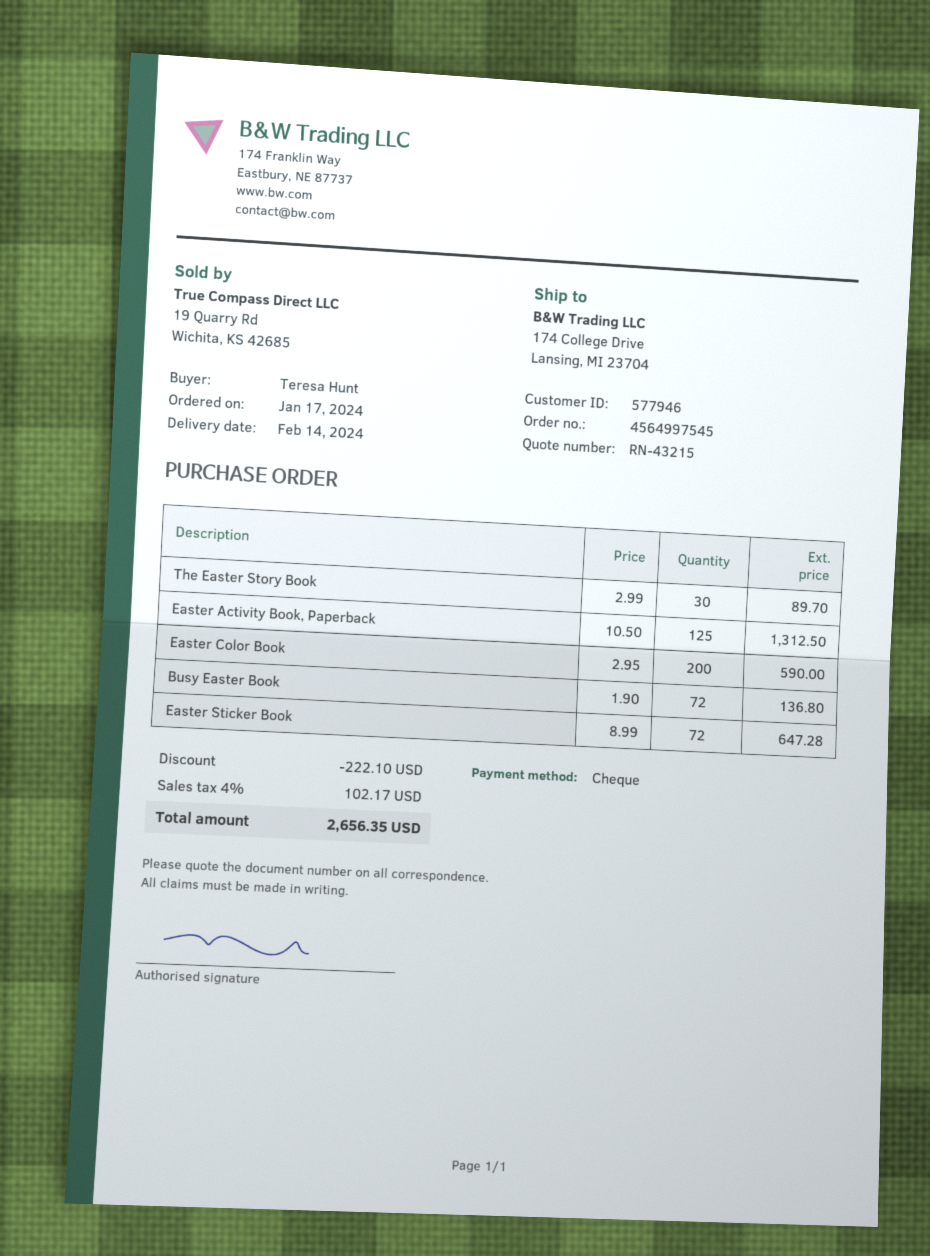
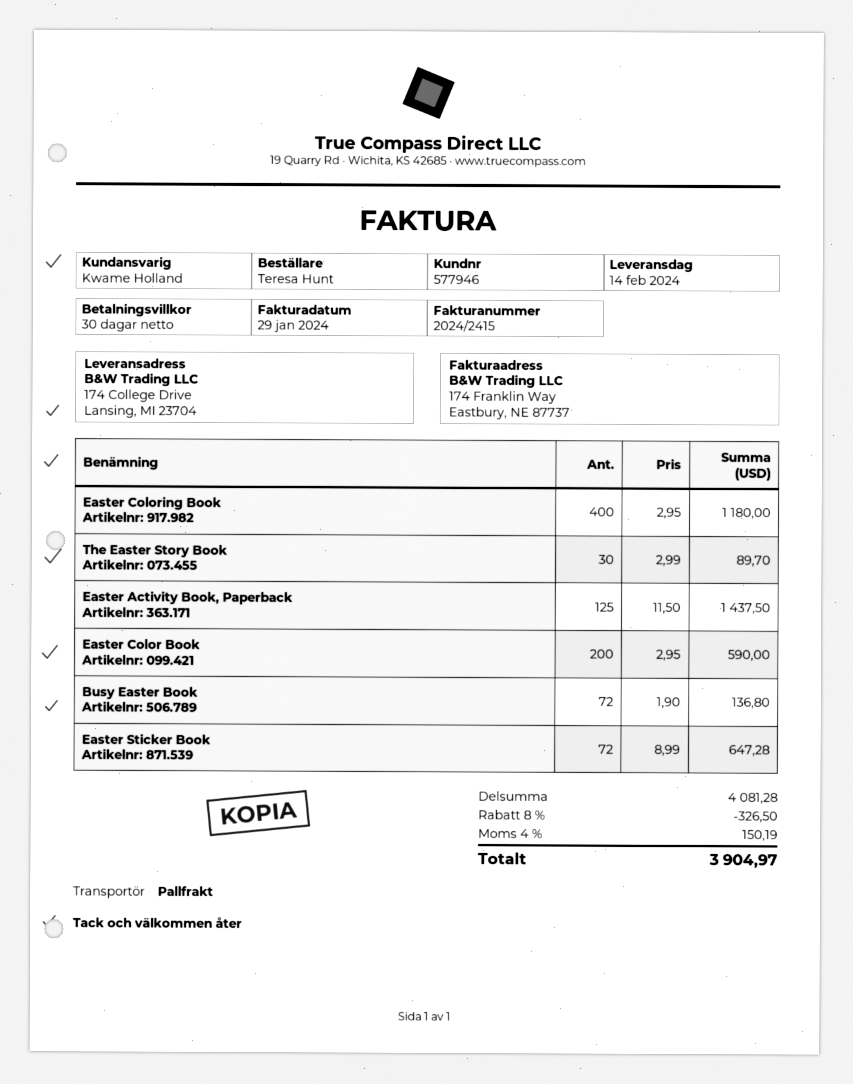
Easter Activity Book, Paperback: 125 x 10.50 = 1312.50 -> 125 x 11.50 = 1437.50
Easter Coloring Book: none -> 400 x 2.95 = 1180.00
discount: 222.10 -> 326.50
tax: 4% = 102.17 -> 4% = 150.19
total: 2656.35 -> 3904.97

